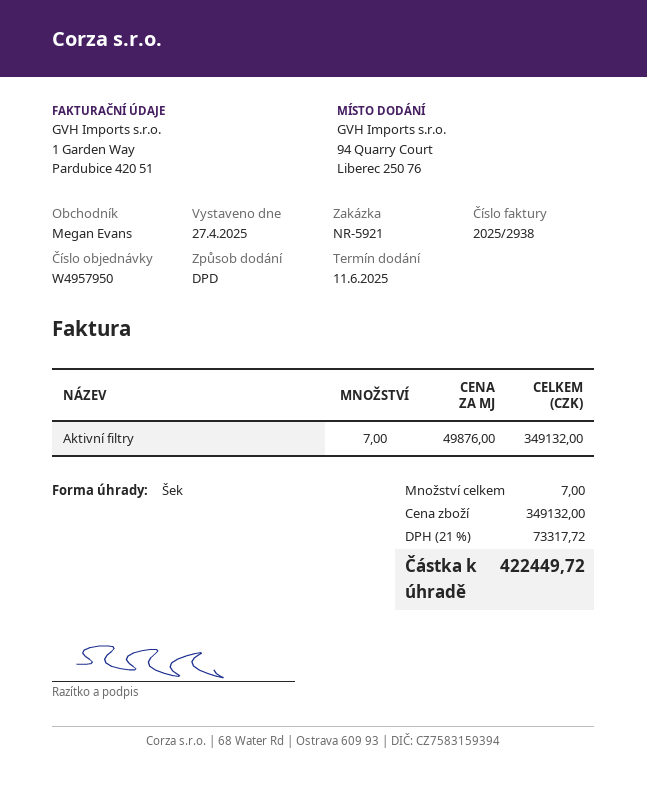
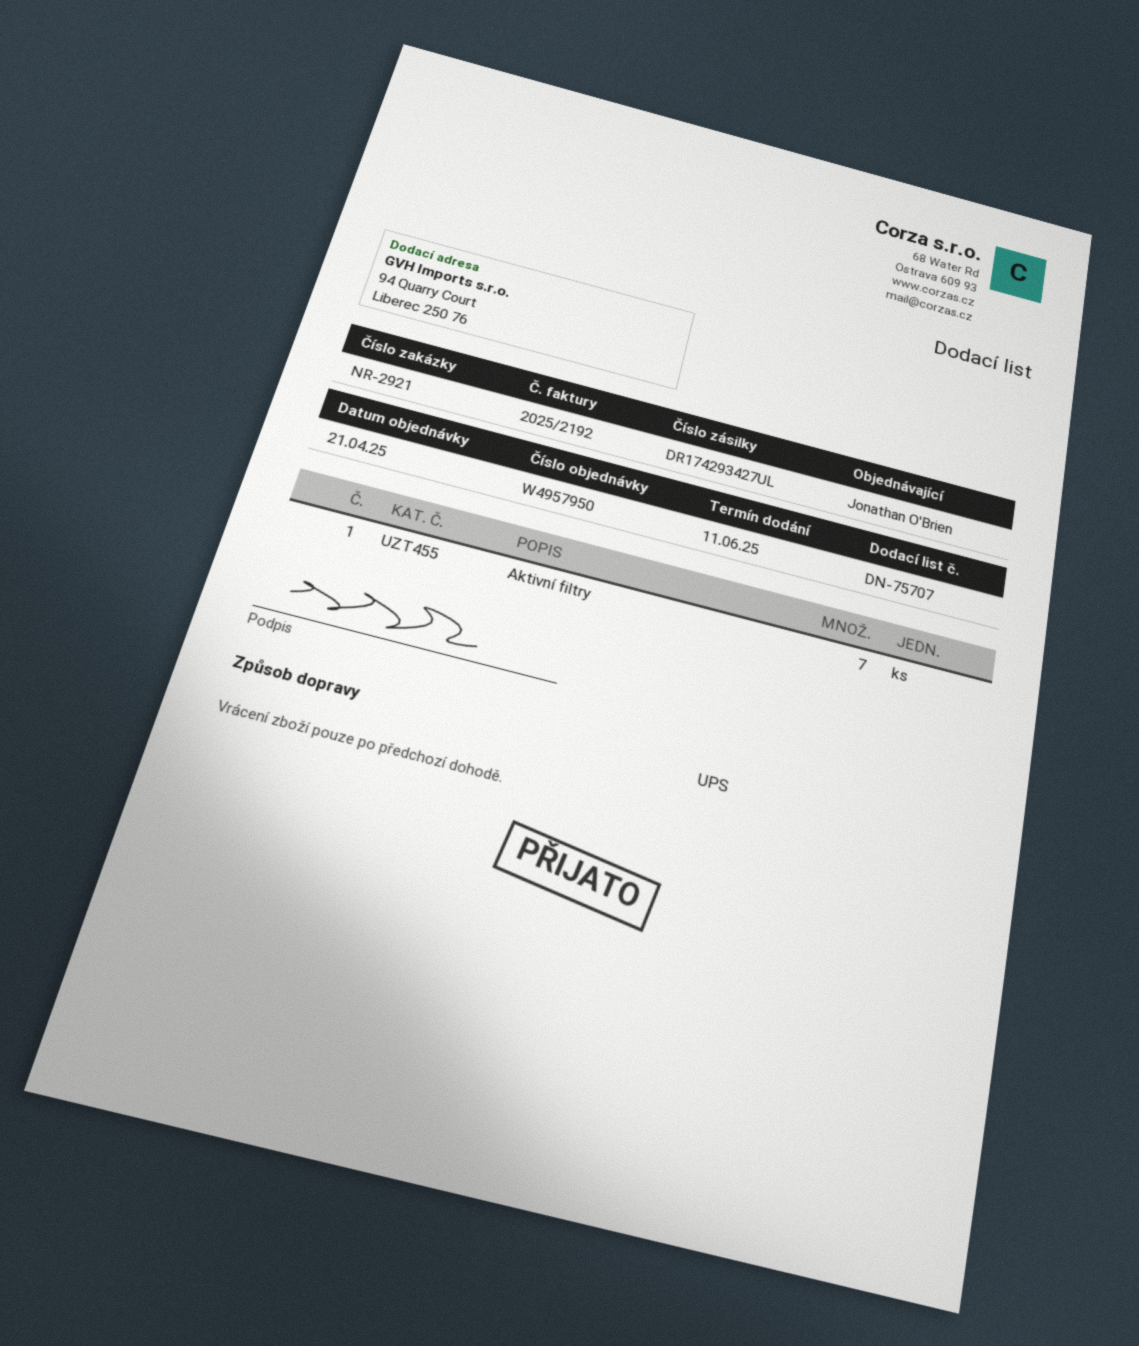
invoice number: 2025/2938 -> 2025/2192
reference: NR-5921 -> NR-2921
shipping method: DPD -> UPS

